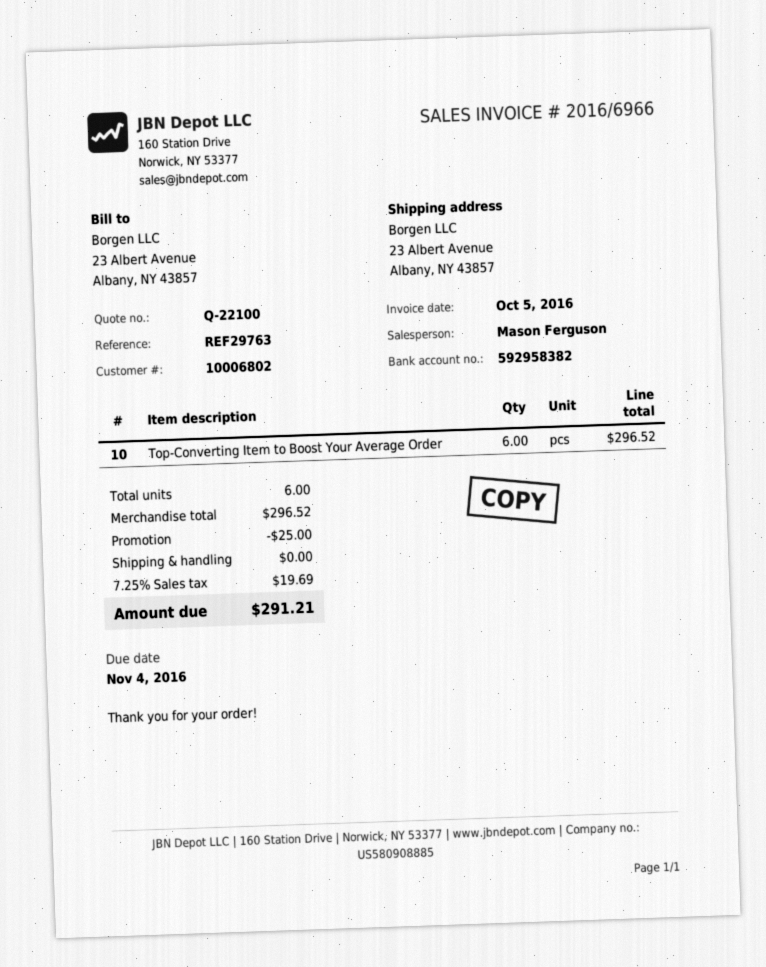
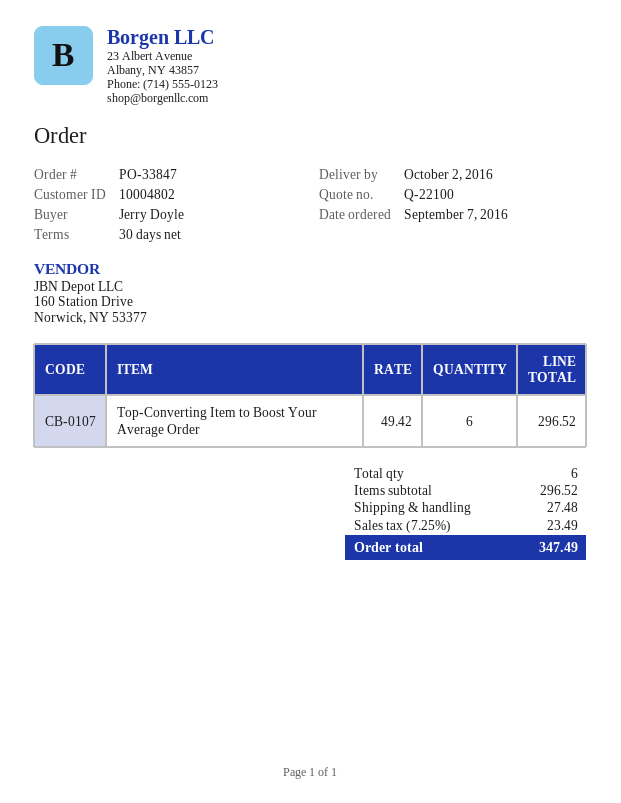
customer number: 10006802 -> 10004802
discount: 25.00 -> none
shipping: 0.00 -> 27.48
tax: 7.25% = 19.69 -> 7.25% = 23.49
total: 291.21 -> 347.49

